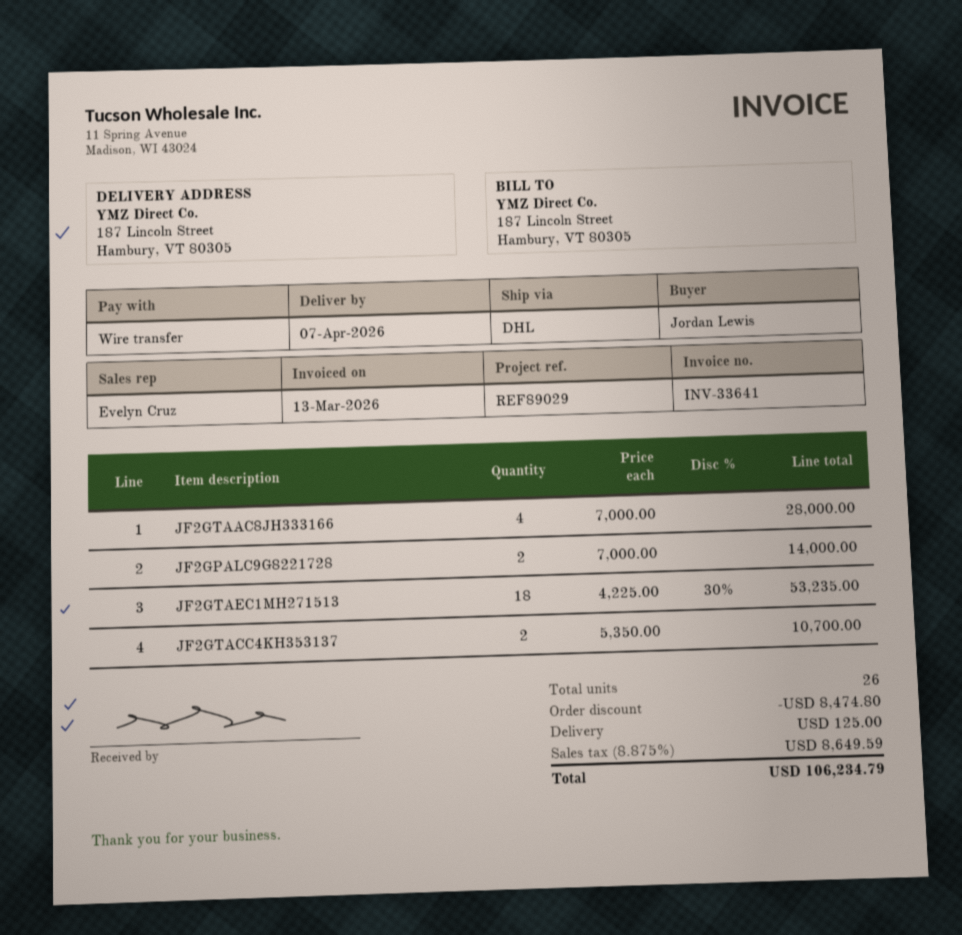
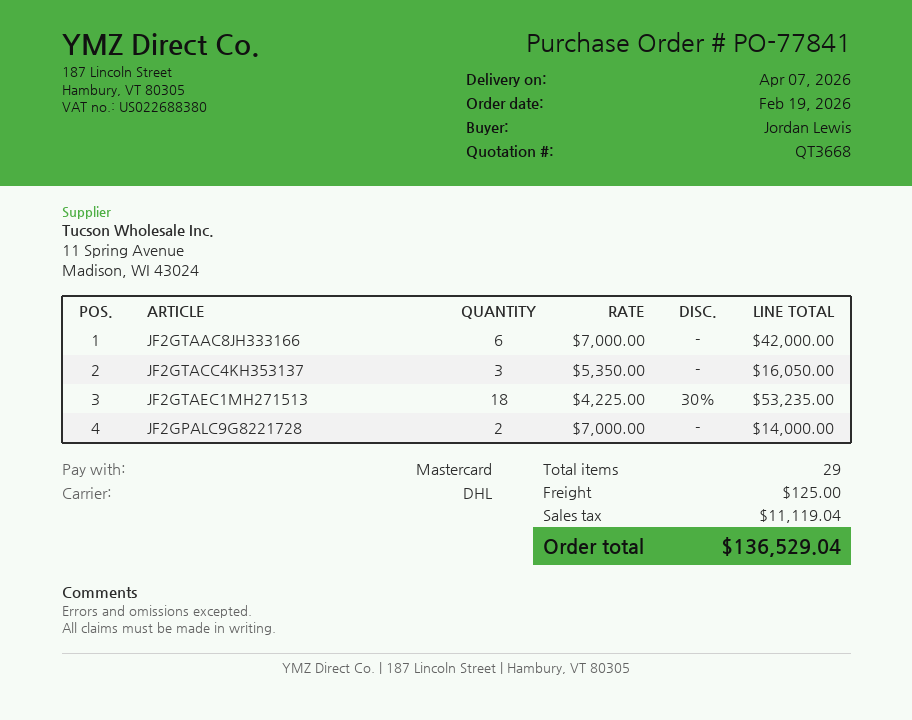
payment method: bank transfer -> Mastercard
JF2GTAAC8JH333166: 4 x 7000.00 = 28000.00 -> 6 x 7000.00 = 42000.00
JF2GTACC4KH353137: 2 x 5350.00 = 10700.00 -> 3 x 5350.00 = 16050.00
total quantity: 26 -> 29
discount: 8474.80 -> none
tax: 8649.59 -> 11119.04
total: 106234.79 -> 136529.04

